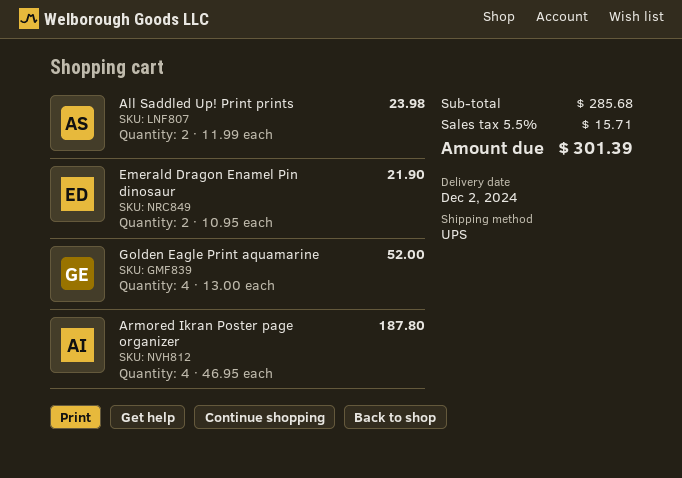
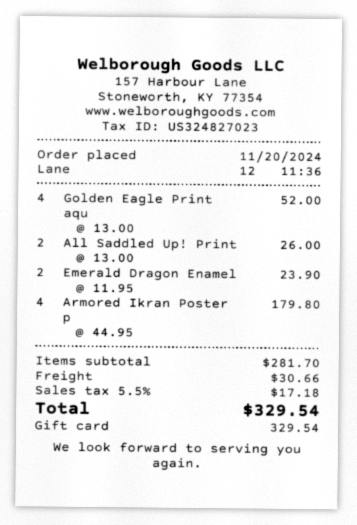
All Saddled Up! Print prints: 2 x 11.99 = 23.98 -> 2 x 13.00 = 26.00
Emerald Dragon Enamel Pin dinosaur: 2 x 10.95 = 21.90 -> 2 x 11.95 = 23.90
Armored Ikran Poster page organizer: 4 x 46.95 = 187.80 -> 4 x 44.95 = 179.80
subtotal: 285.68 -> 281.70
shipping: none -> 30.66
tax: 5.5% = 15.71 -> 5.5% = 17.18
total: 301.39 -> 329.54

